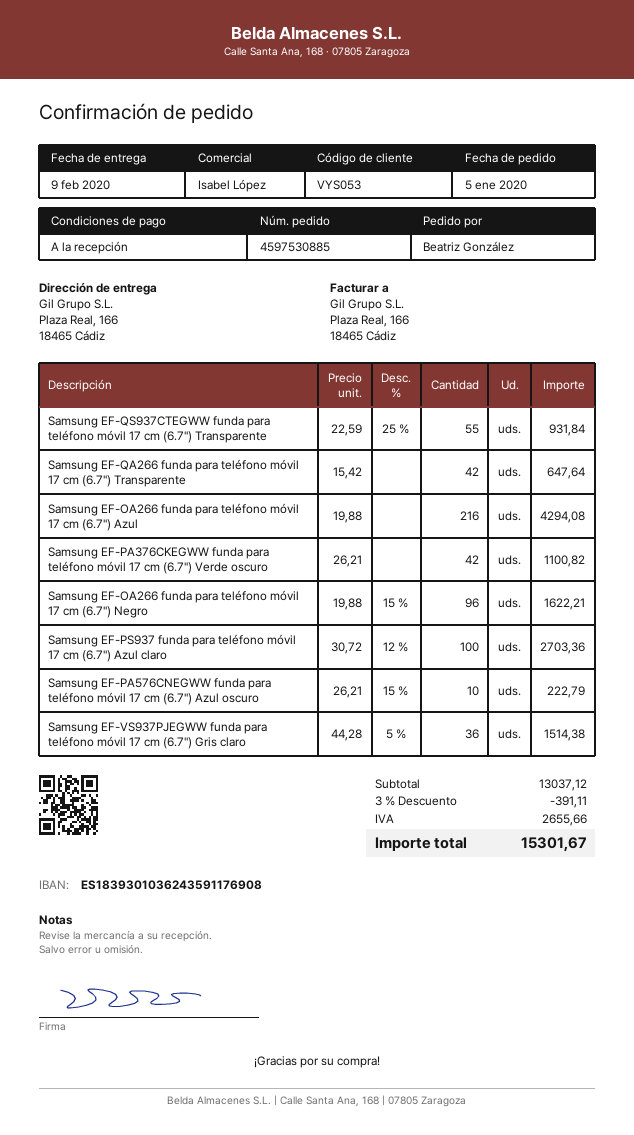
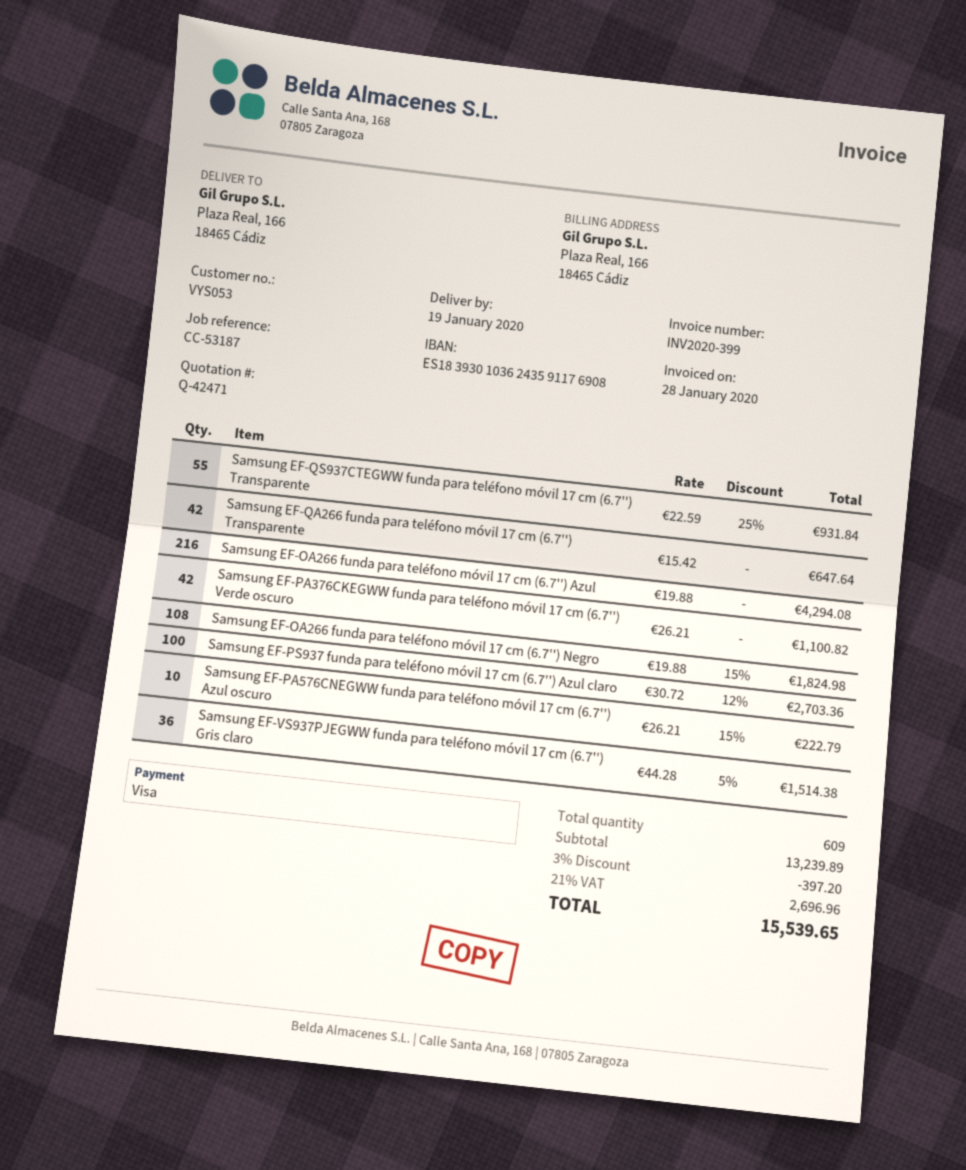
delivery date: 2020-02-09 -> 2020-01-19
Samsung EF-OA266 funda para teléfono móvil 17 cm (6.7'') Negro: 96 x 19.88 - 15% = 1622.21 -> 108 x 19.88 - 15% = 1824.98
subtotal: 13037.12 -> 13239.89
discount: 3% = 391.11 -> 3% = 397.20
tax: 2655.66 -> 2696.96
total: 15301.67 -> 15539.65

